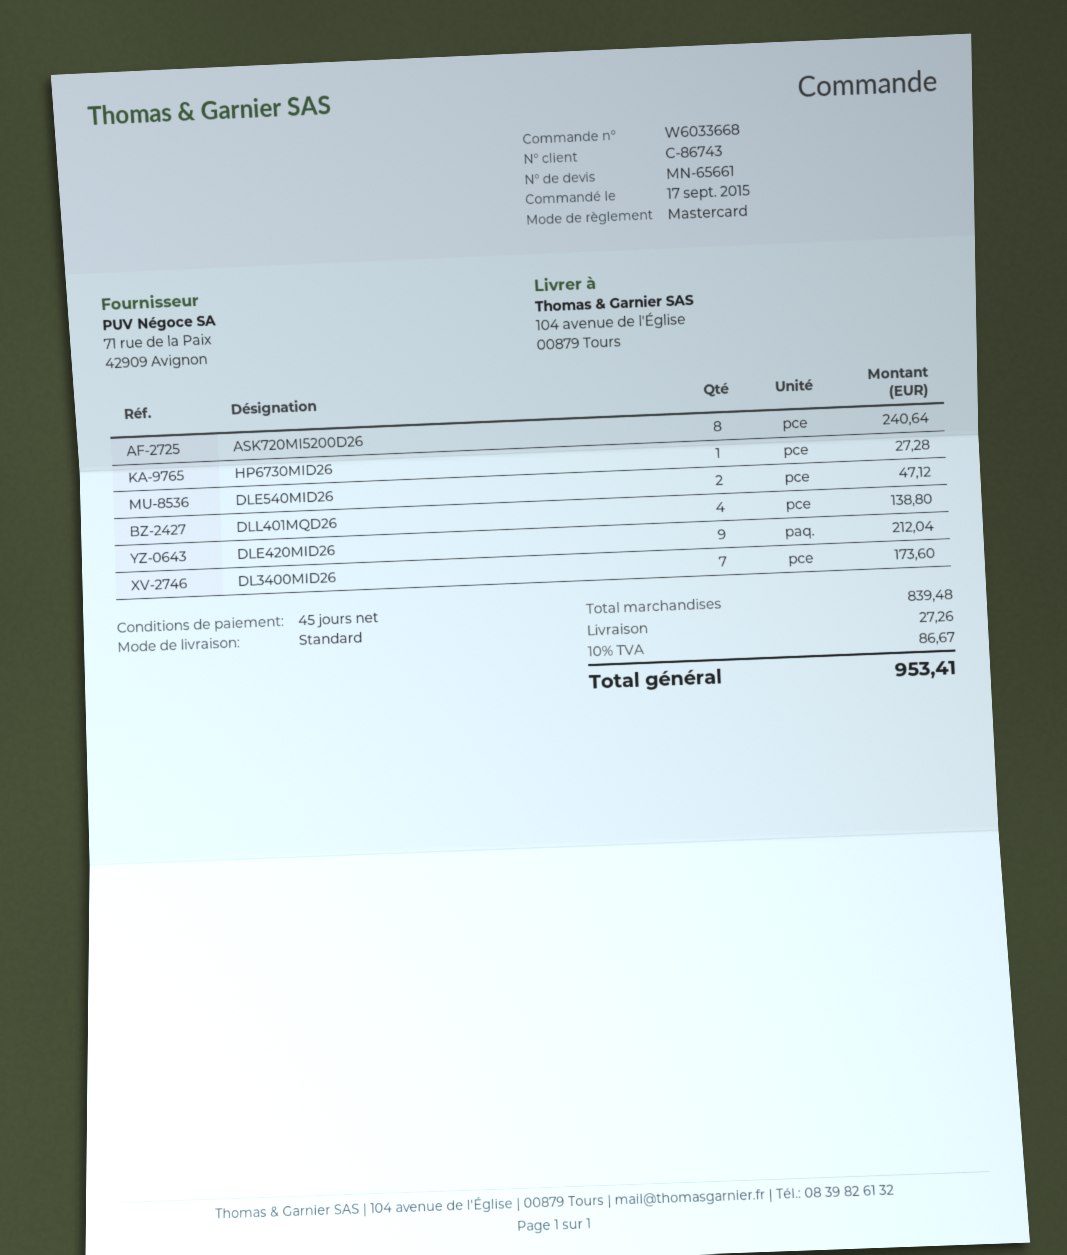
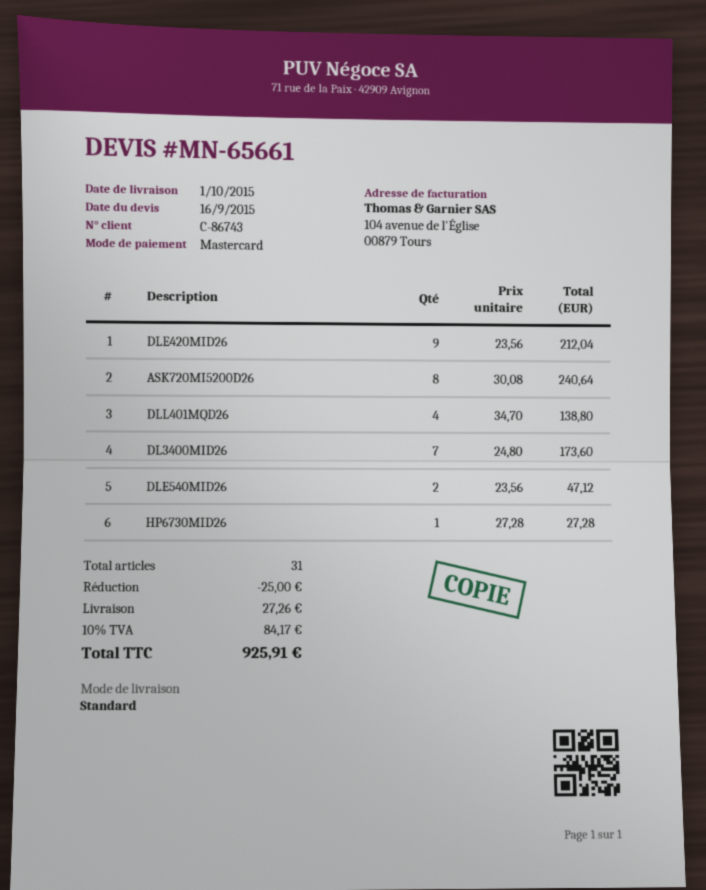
discount: none -> 25.00
tax: 10% = 86.67 -> 10% = 84.17
total: 953.41 -> 925.91

